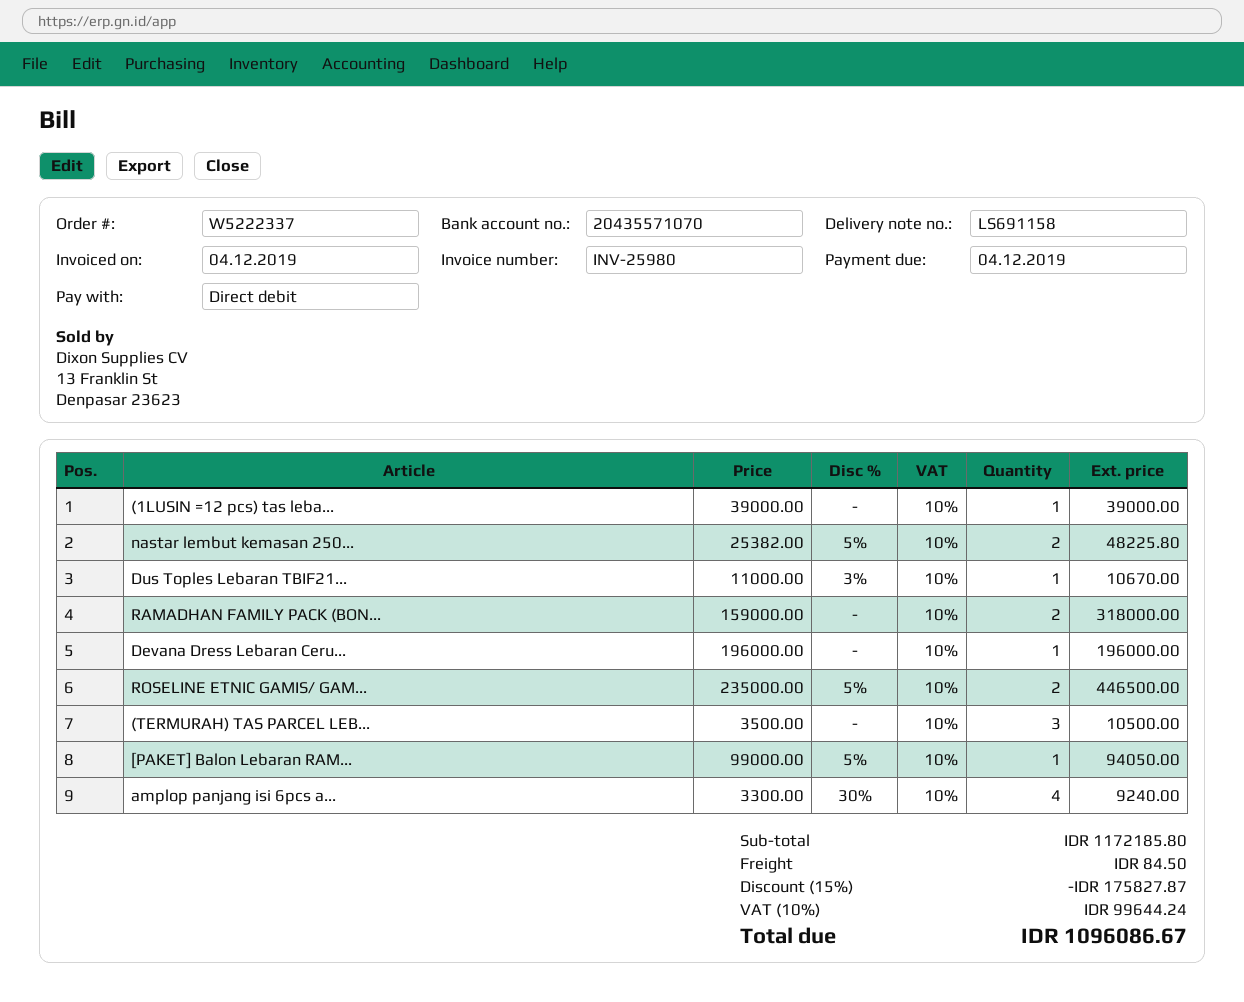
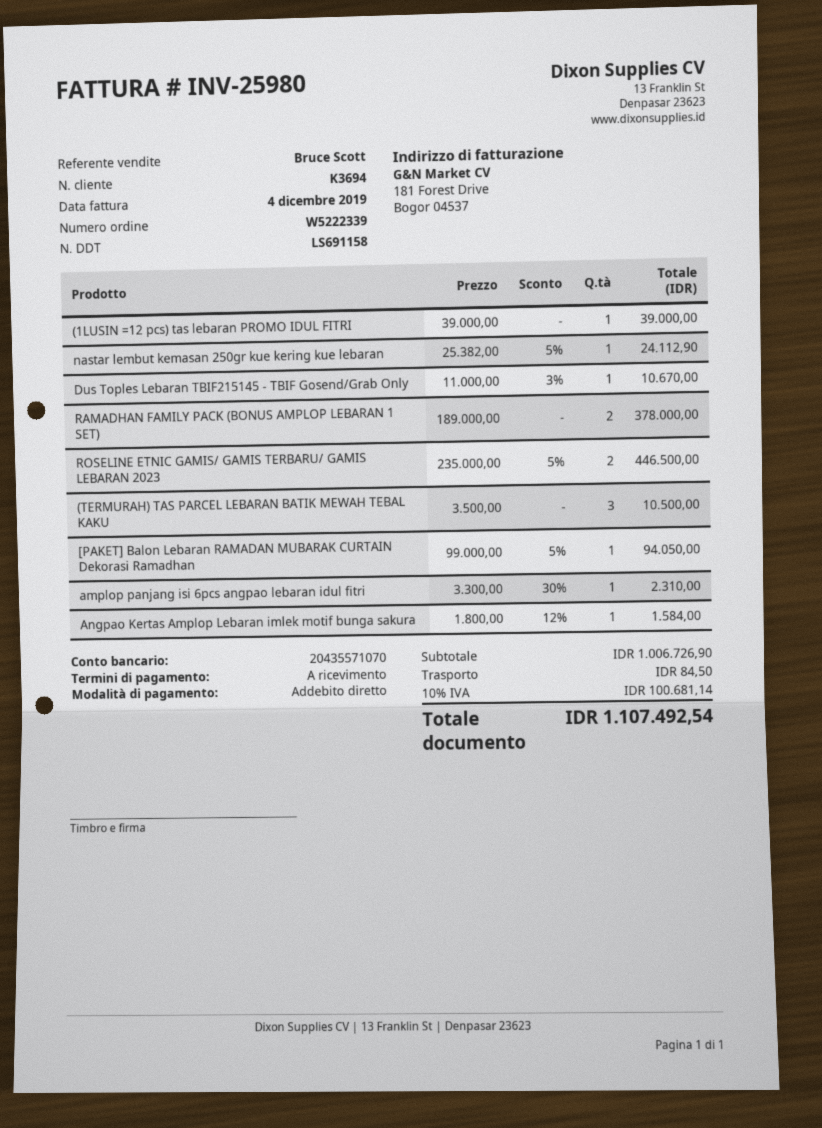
order number: W5222337 -> W5222339
nastar lembut kemasan 250...: 2 x 25382.00 - 5% = 48225.80 -> 1 x 25382.00 - 5% = 24112.90
RAMADHAN FAMILY PACK (BON...: 2 x 159000.00 = 318000.00 -> 2 x 189000.00 = 378000.00
Devana Dress Lebaran Ceru...: 1 x 196000.00 = 196000.00 -> none
amplop panjang isi 6pcs a...: 4 x 3300.00 - 30% = 9240.00 -> 1 x 3300.00 - 30% = 2310.00
Angpao Kertas Amplop Lebaran imlek motif bunga sakura: none -> 1 x 1800.00 - 12% = 1584.00
subtotal: 1172185.80 -> 1006726.90
discount: 15% = 175827.87 -> none
tax: 10% = 99644.24 -> 10% = 100681.14
total: 1096086.67 -> 1107492.54

